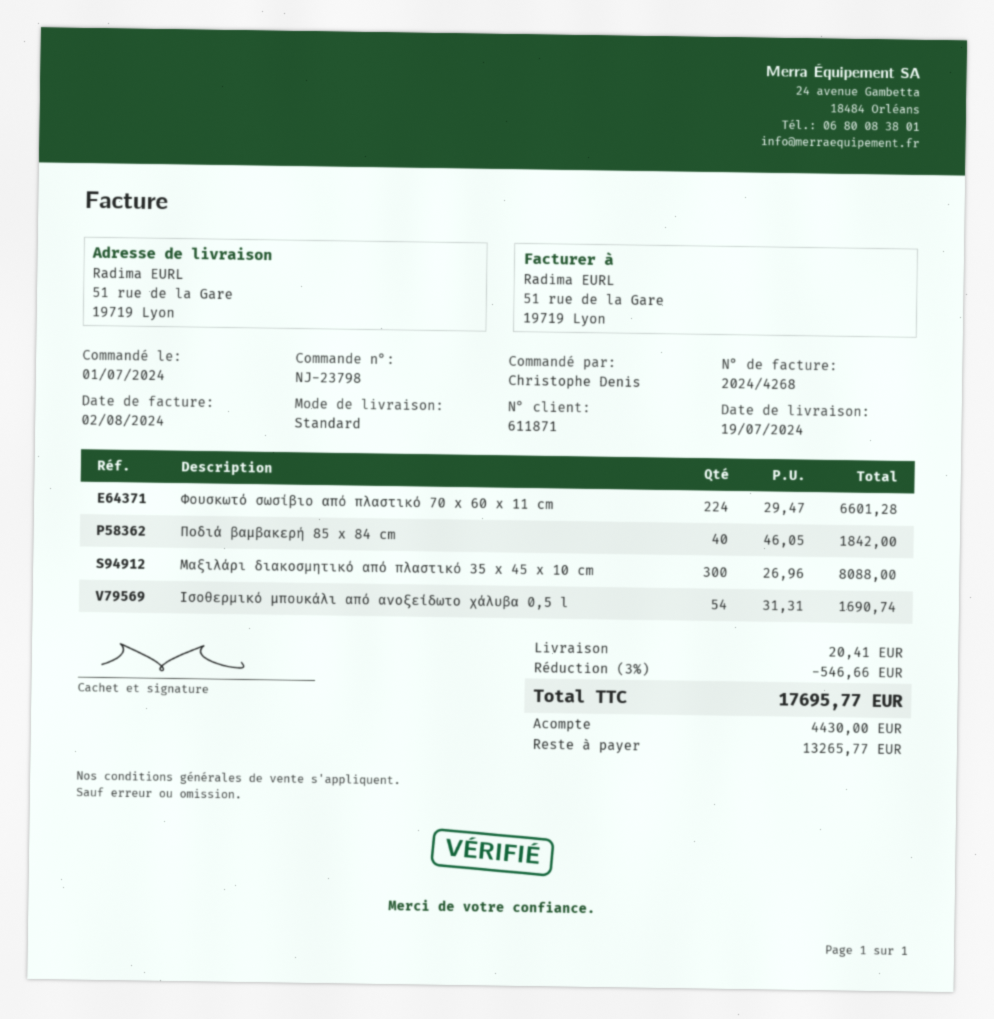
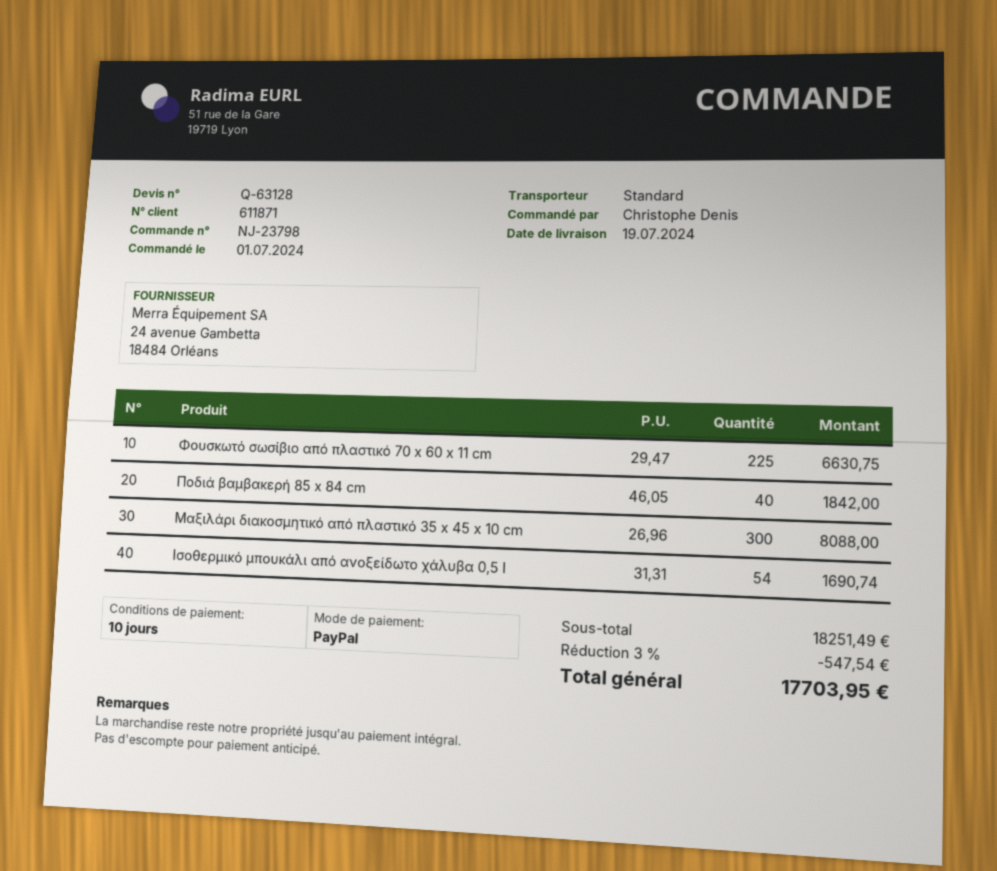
Φουσκωτό σωσίβιο από πλαστικό 70 x 60 x 11 cm: 224 x 29.47 = 6601.28 -> 225 x 29.47 = 6630.75
discount: 3% = 546.66 -> 3% = 547.54
shipping: 20.41 -> none
total: 17695.77 -> 17703.95

